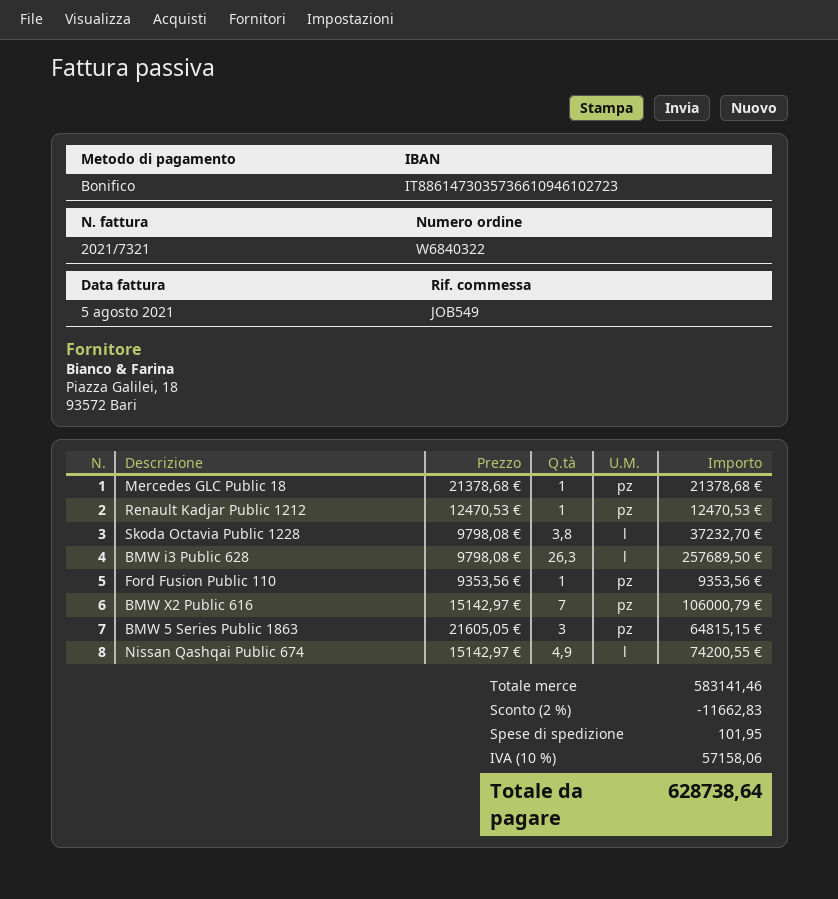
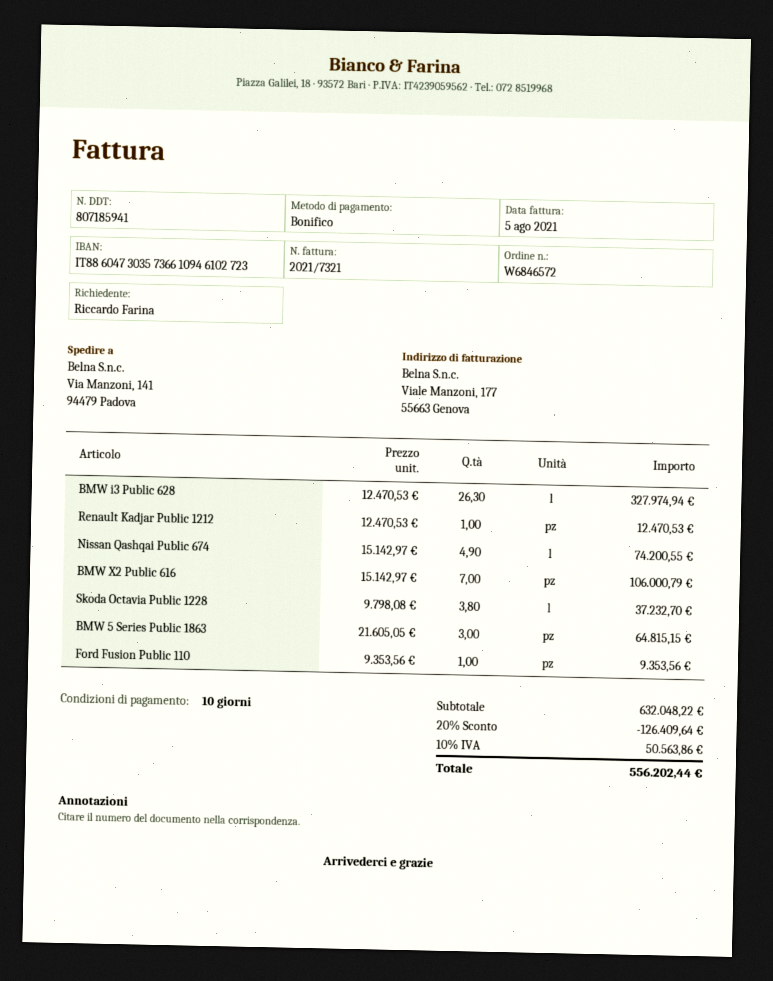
order number: W6840322 -> W6846572
bank account: IT8861473035736610946102723 -> IT8860473035736610946102723
Mercedes GLC Public 18: 1 x 21378.68 = 21378.68 -> none
BMW i3 Public 628: 26.3 x 9798.08 = 257689.50 -> 26.3 x 12470.53 = 327974.94
subtotal: 583141.46 -> 632048.22
discount: 2% = 11662.83 -> 20% = 126409.64
shipping: 101.95 -> none
tax: 10% = 57158.06 -> 10% = 50563.86
total: 628738.64 -> 556202.44

